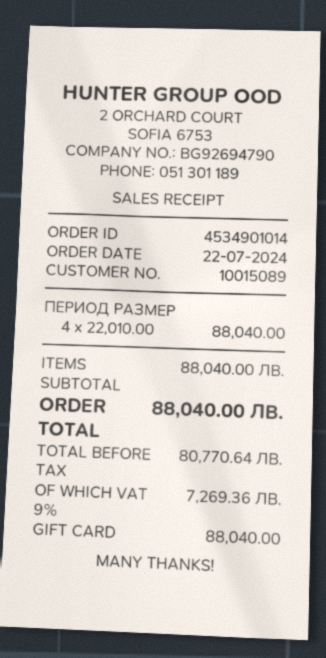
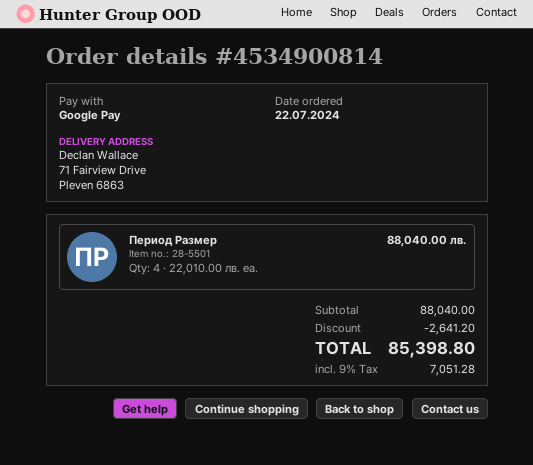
order number: 4534901014 -> 4534900814
payment method: gift card -> Google Pay
discount: none -> 2641.20
tax: 9% = 7269.36 -> 9% = 7051.28
total: 88040.00 -> 85398.80

